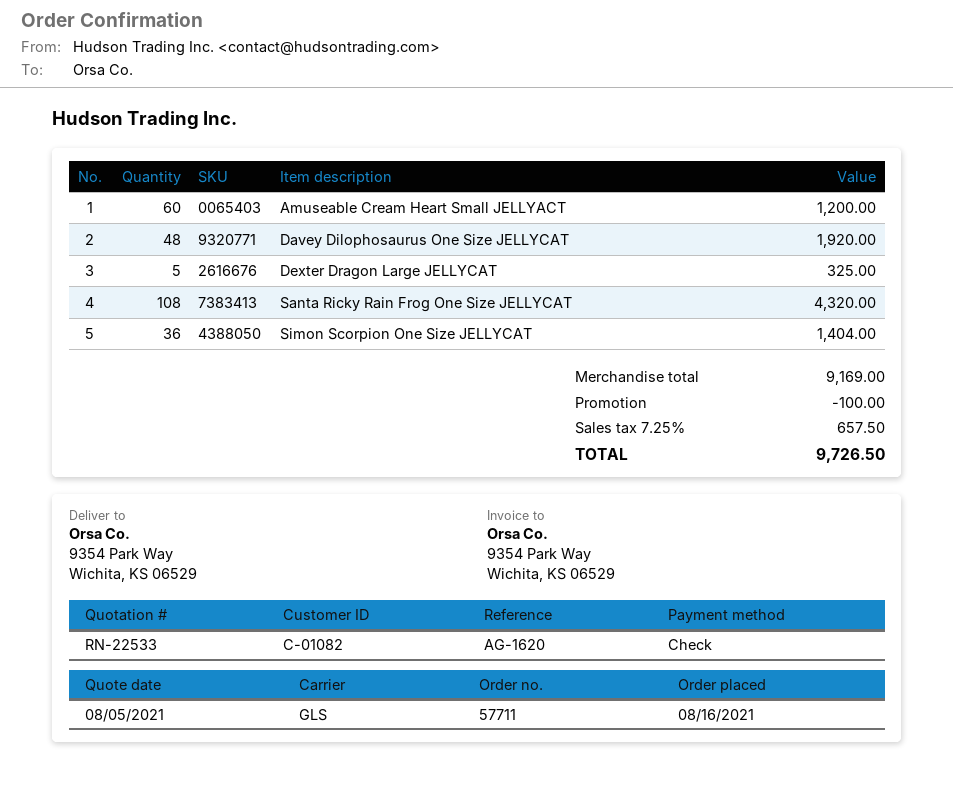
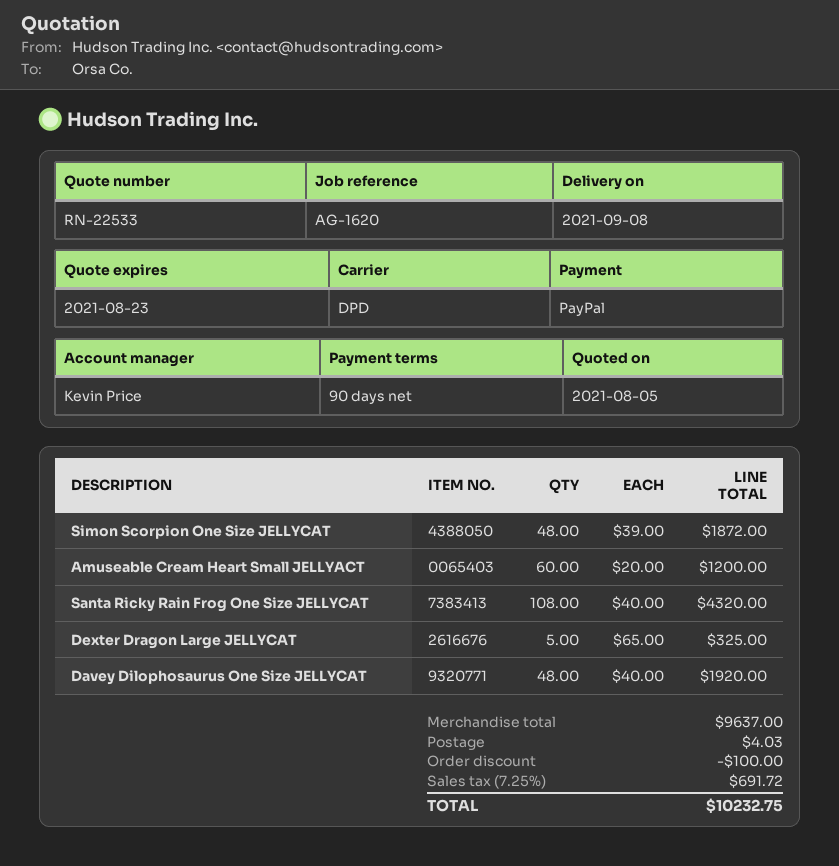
payment method: cheque -> PayPal
shipping method: GLS -> DPD
Simon Scorpion One Size JELLYCAT: 36 for 1404.00 -> 48 for 1872.00
subtotal: 9169.00 -> 9637.00
shipping: none -> 4.03
tax: 7.25% = 657.50 -> 7.25% = 691.72
total: 9726.50 -> 10232.75

